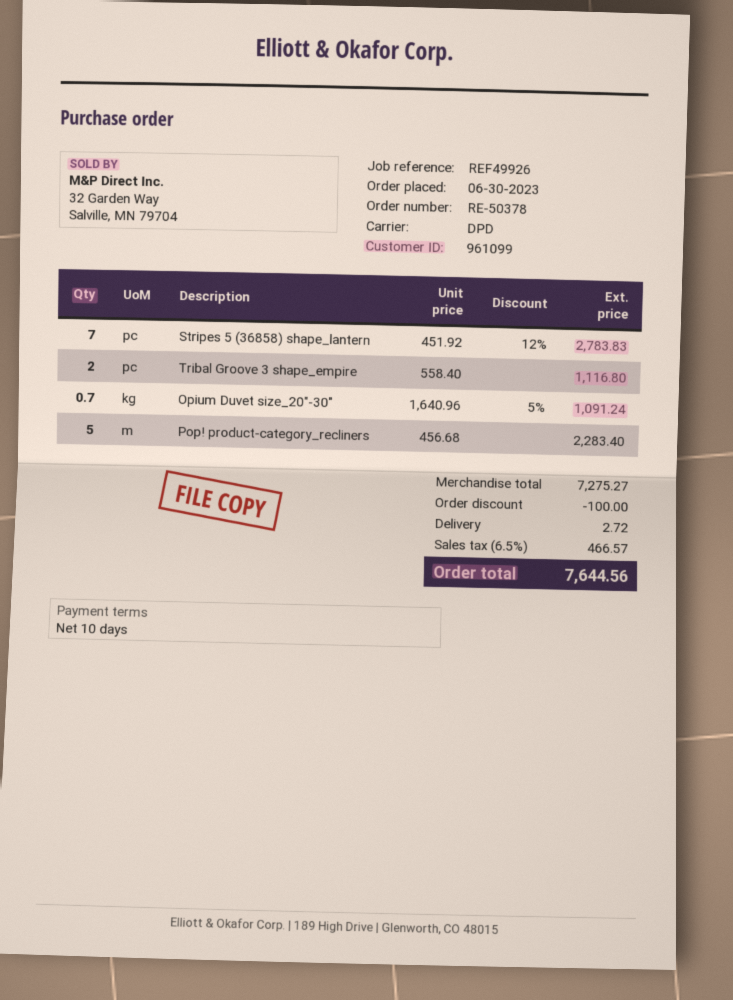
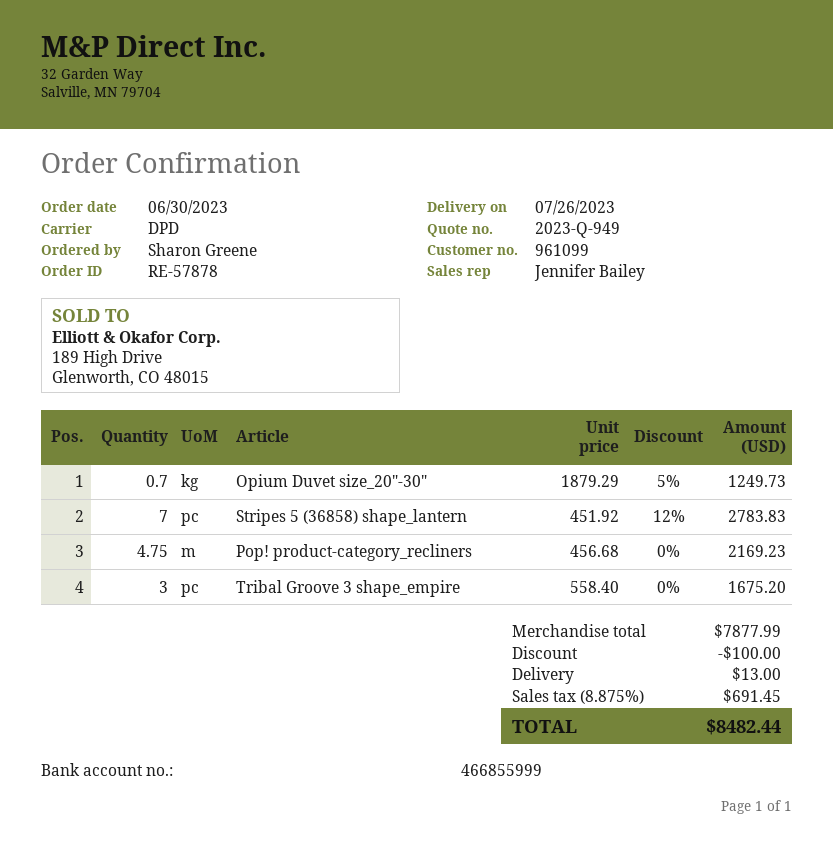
order number: RE-50378 -> RE-57878
Tribal Groove 3 shape_empire: 2 x 558.40 = 1116.80 -> 3 x 558.40 = 1675.20
Opium Duvet size_20"-30": 0.7 x 1640.96 - 5% = 1091.24 -> 0.7 x 1879.29 - 5% = 1249.73
Pop! product-category_recliners: 5 x 456.68 = 2283.40 -> 4.75 x 456.68 = 2169.23
subtotal: 7275.27 -> 7877.99
shipping: 2.72 -> 13.00
tax: 6.5% = 466.57 -> 8.875% = 691.45
total: 7644.56 -> 8482.44

